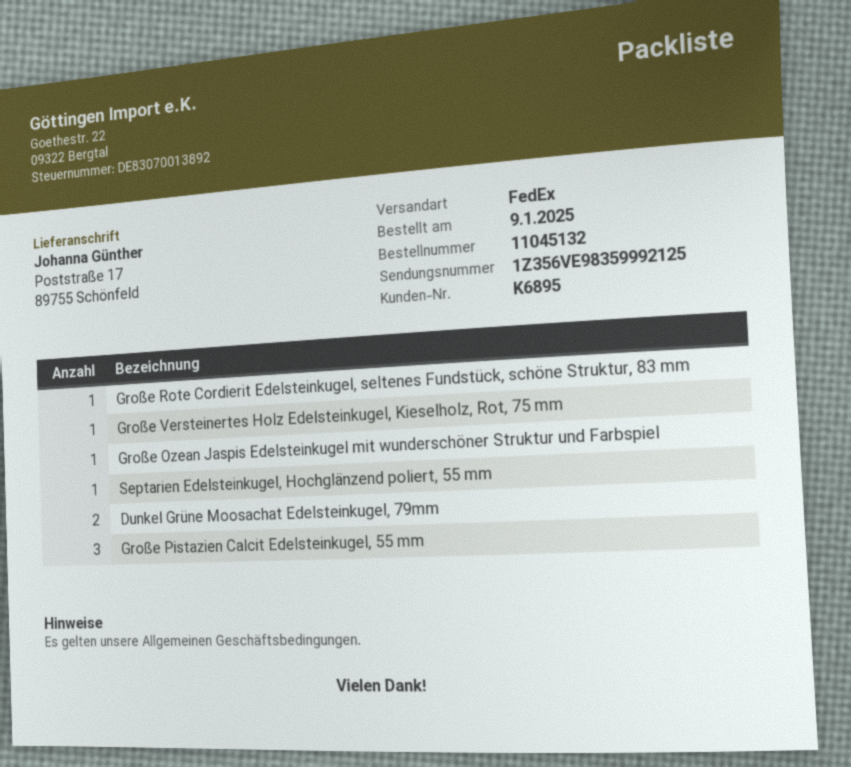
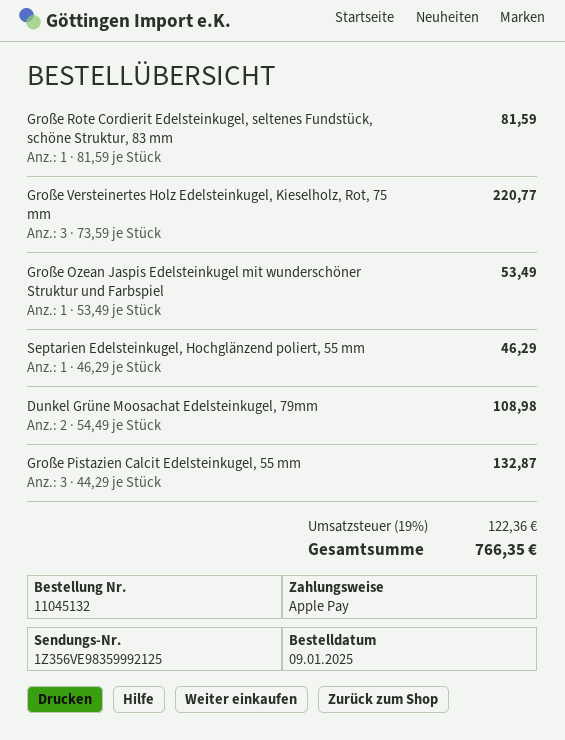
Große Versteinertes Holz Edelsteinkugel, Kieselholz, Rot, 75 mm: 1 -> 3

